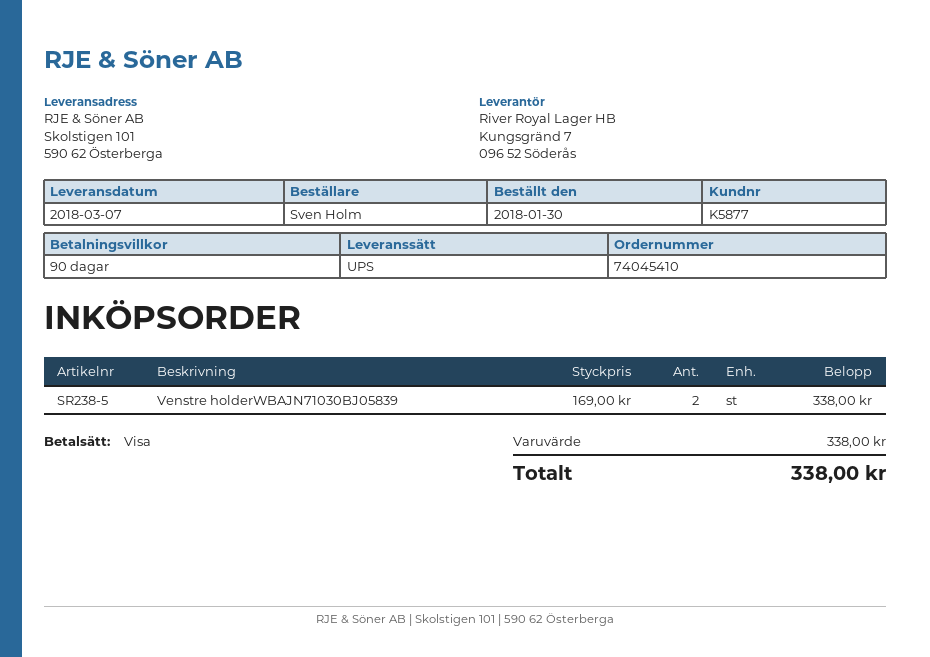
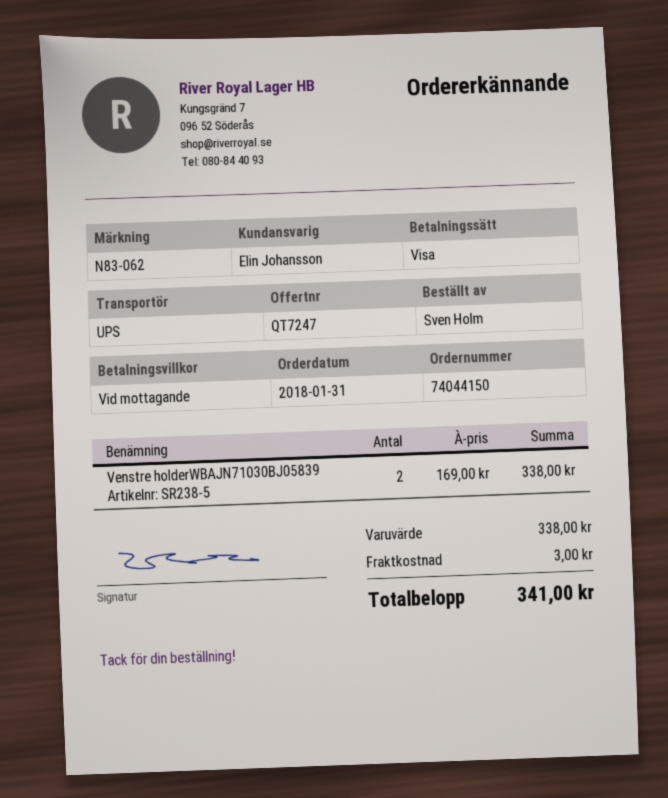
order number: 74045410 -> 74044150
order date: 2018-01-30 -> 2018-01-31
payment terms: 90 days -> on receipt
shipping: none -> 3.00
total: 338.00 -> 341.00

